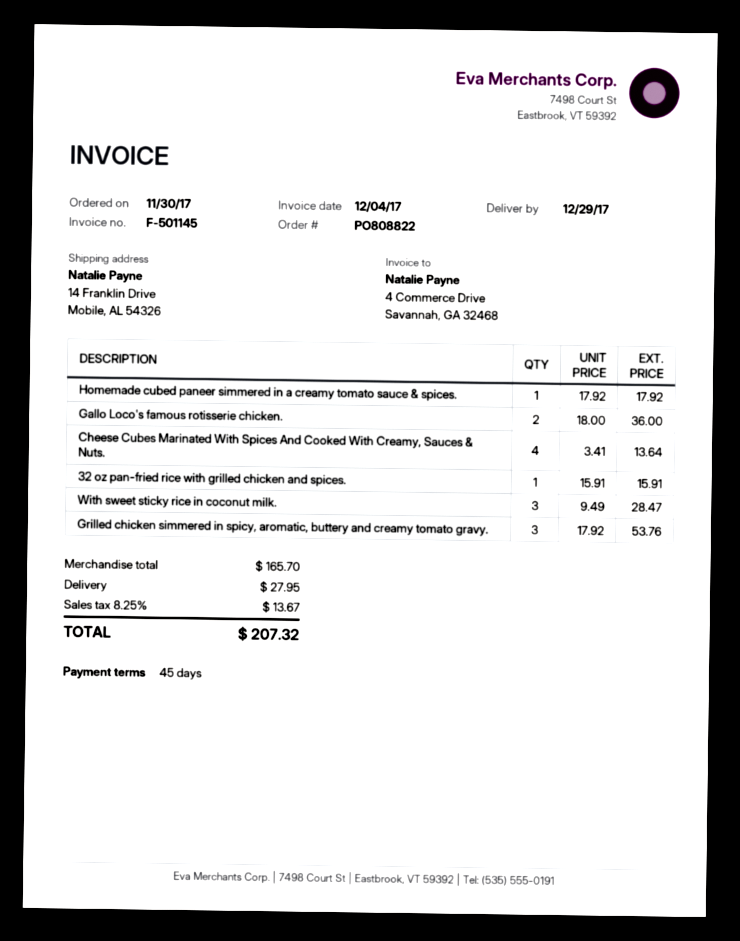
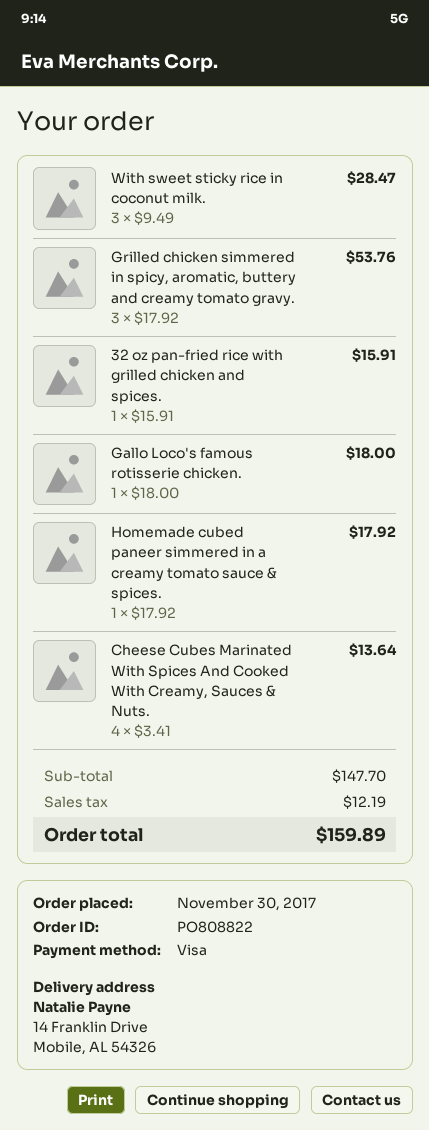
Gallo Loco's famous rotisserie chicken.: 2 x 18.00 = 36.00 -> 1 x 18.00 = 18.00
subtotal: 165.70 -> 147.70
shipping: 27.95 -> none
tax: 13.67 -> 12.19
total: 207.32 -> 159.89

